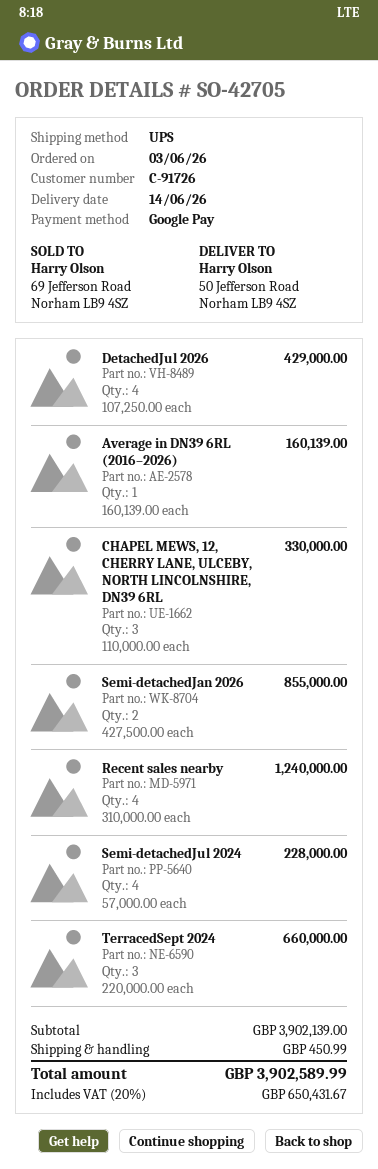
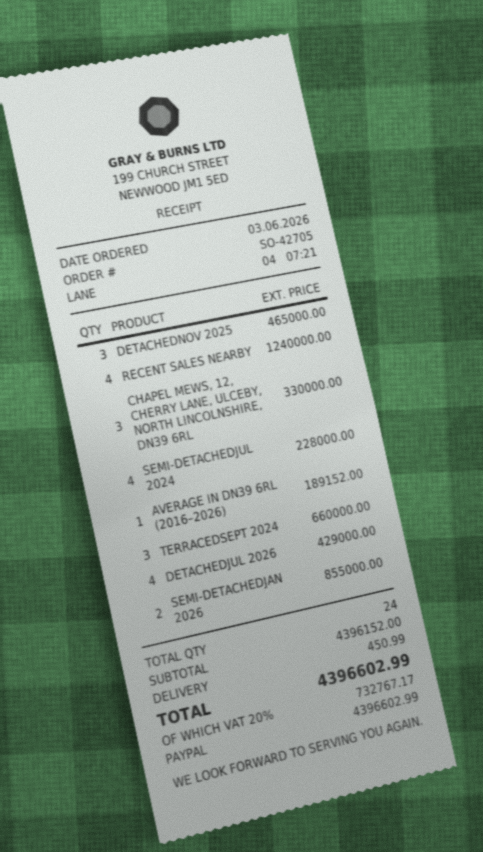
payment method: Google Pay -> PayPal
Average in DN39 6RL (2016–2026): 1 for 160139.00 -> 1 for 189152.00
DETACHEDNOV 2025: none -> 3 for 465000.00
subtotal: 3902139.00 -> 4396152.00
tax: 20% = 650431.67 -> 20% = 732767.17
total: 3902589.99 -> 4396602.99

